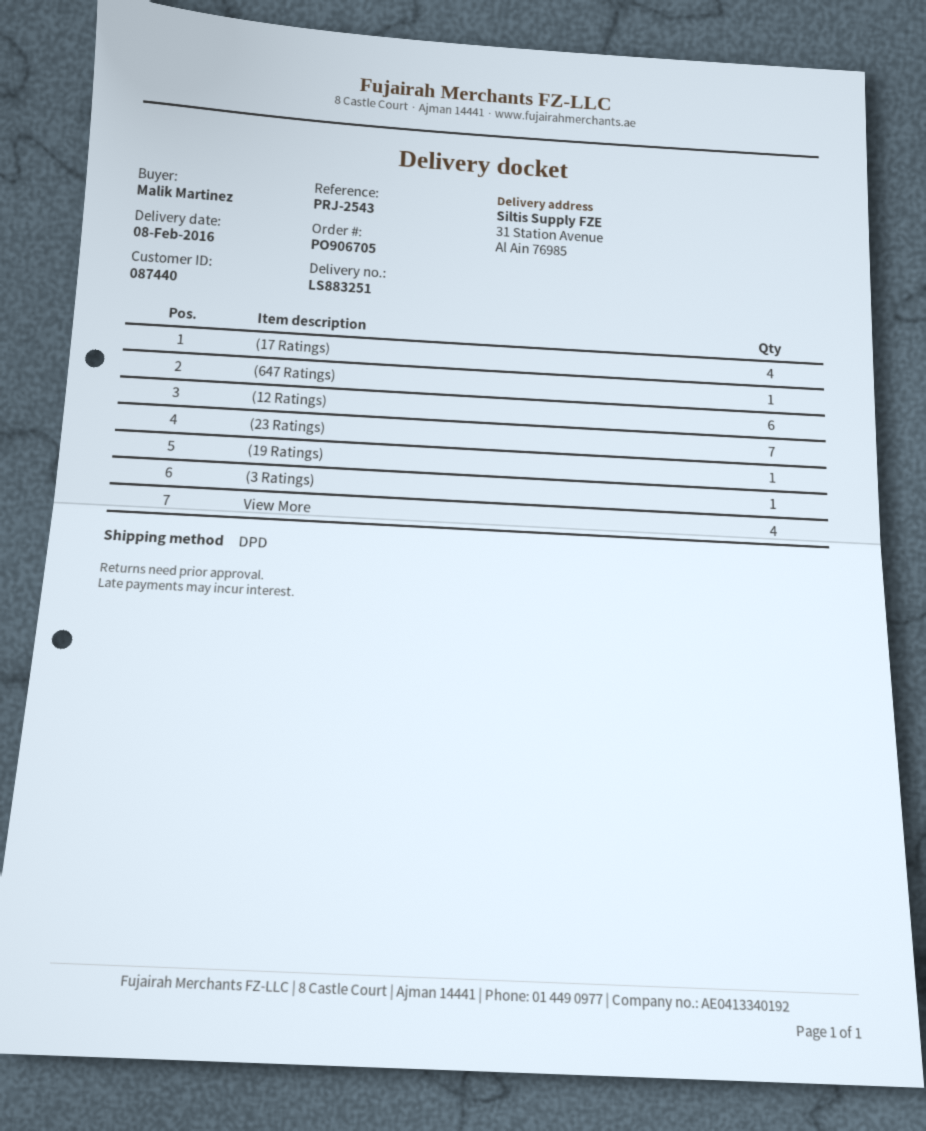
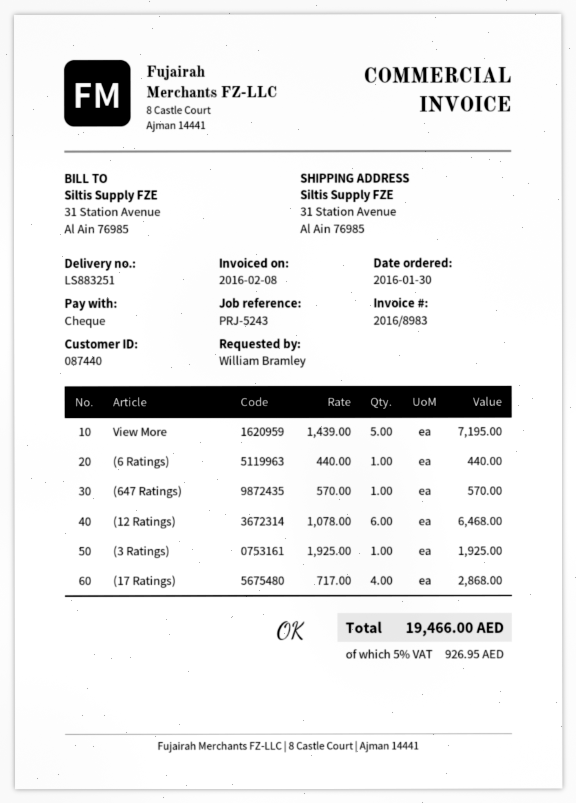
reference: PRJ-2543 -> PRJ-5243
ordered by: Malik Martinez -> William Bramley
(23 Ratings): 7 -> none
(19 Ratings): 1 -> none
View More: 4 -> 5
(6 Ratings): none -> 1

